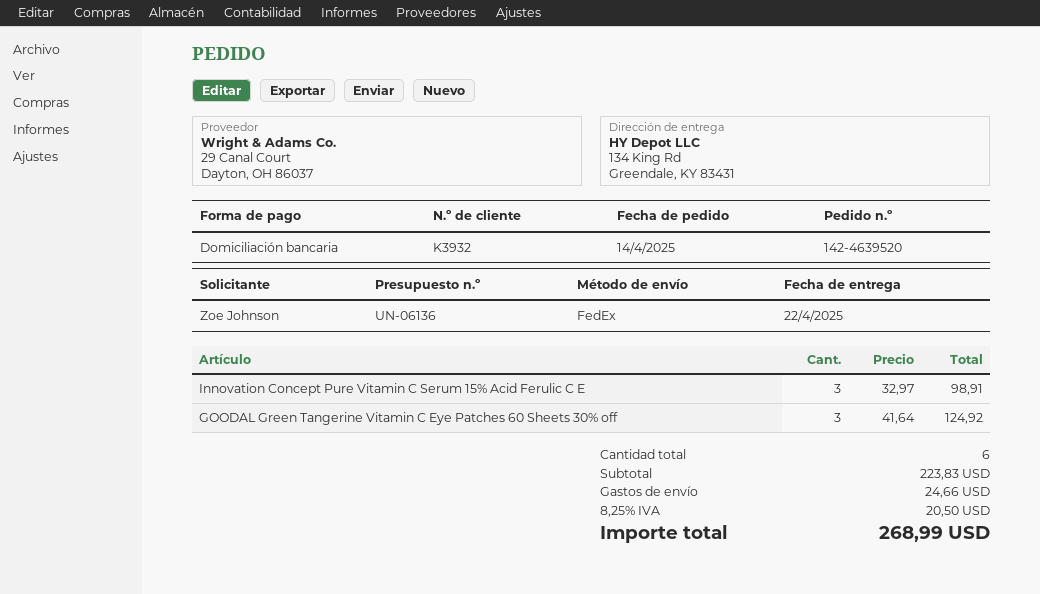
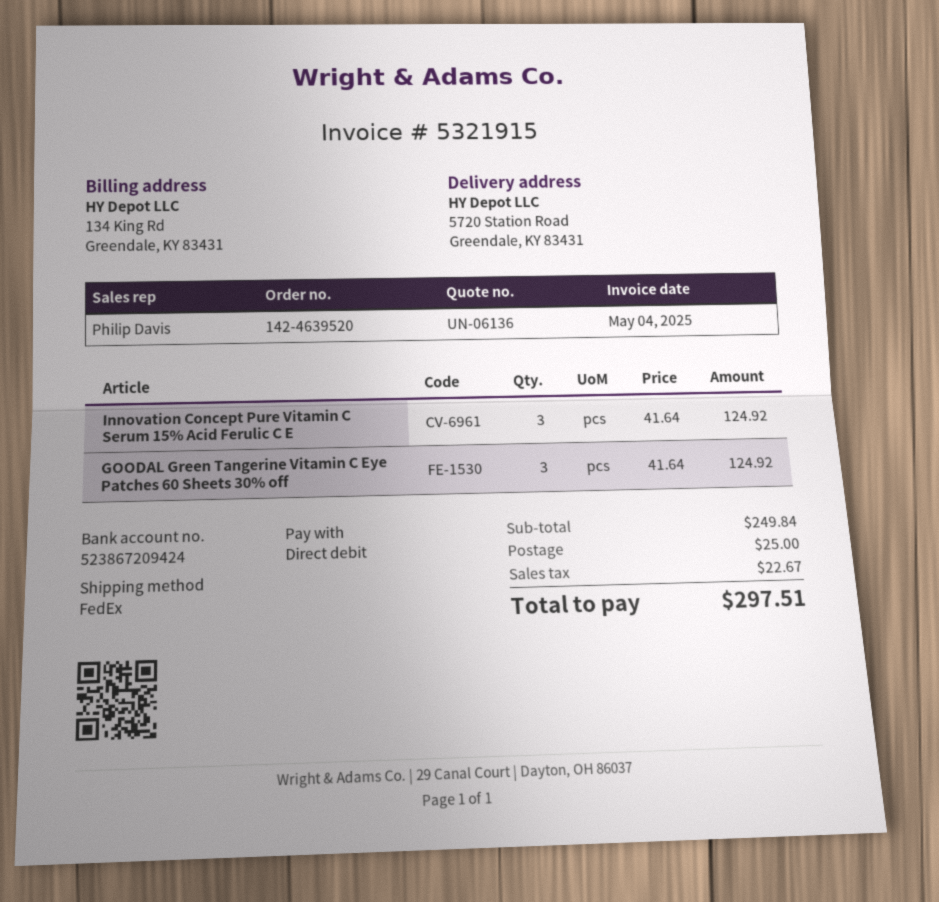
ship to: 134 King Rd, Greendale, KY 83431 -> 5720 Station Road, Greendale, KY 83431
Innovation Concept Pure Vitamin C Serum 15% Acid Ferulic C E: 3 x 32.97 = 98.91 -> 3 x 41.64 = 124.92
subtotal: 223.83 -> 249.84
shipping: 24.66 -> 25.00
tax: 20.50 -> 22.67
total: 268.99 -> 297.51

